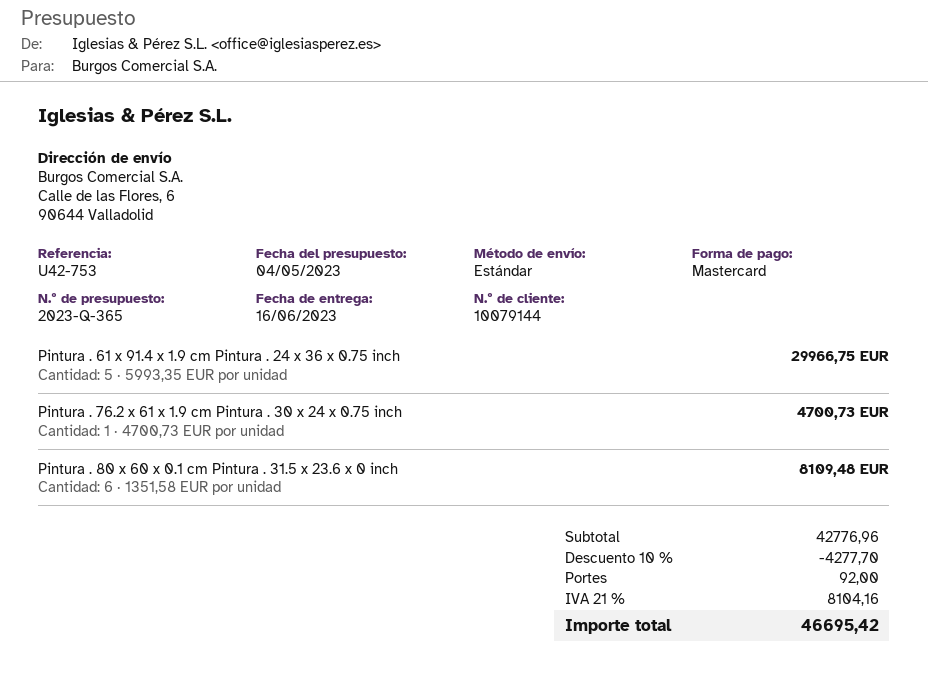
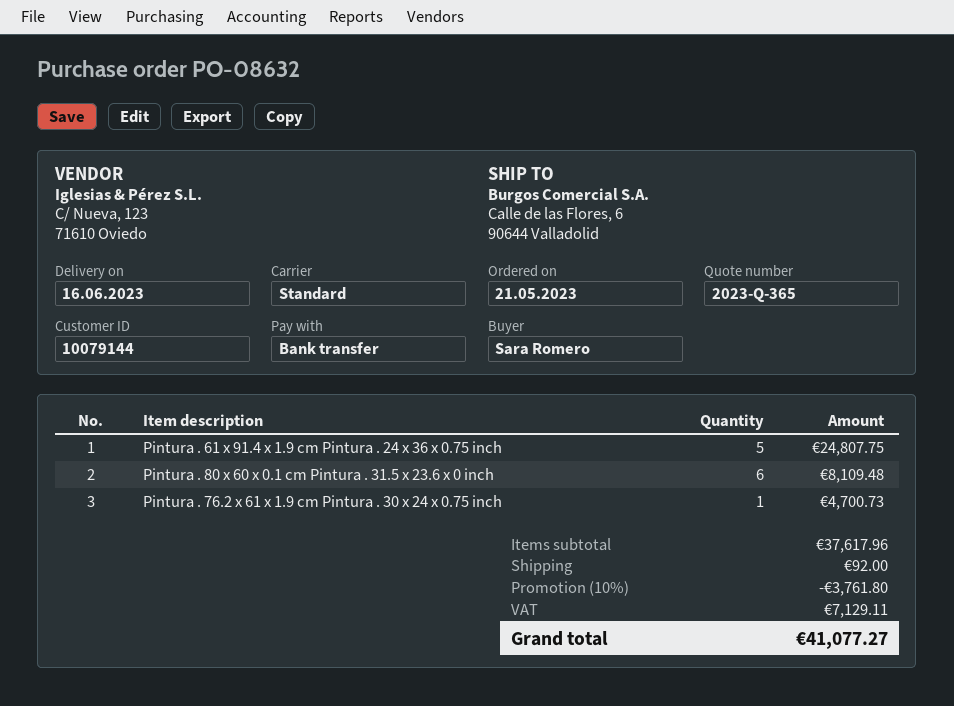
payment method: Mastercard -> bank transfer
Pintura . 61 x 91.4 x 1.9 cm Pintura . 24 x 36 x 0.75 inch: 5 for 29966.75 -> 5 for 24807.75
subtotal: 42776.96 -> 37617.96
discount: 10% = 4277.70 -> 10% = 3761.80
tax: 8104.16 -> 7129.11
total: 46695.42 -> 41077.27

